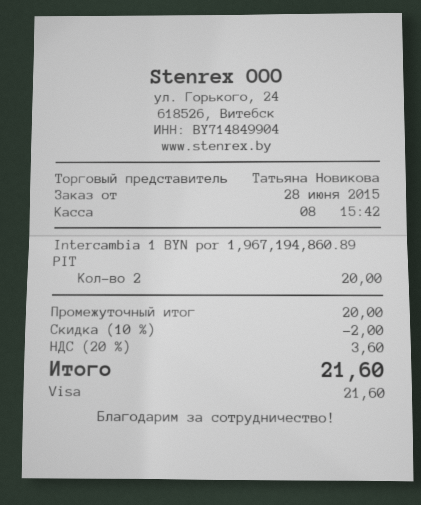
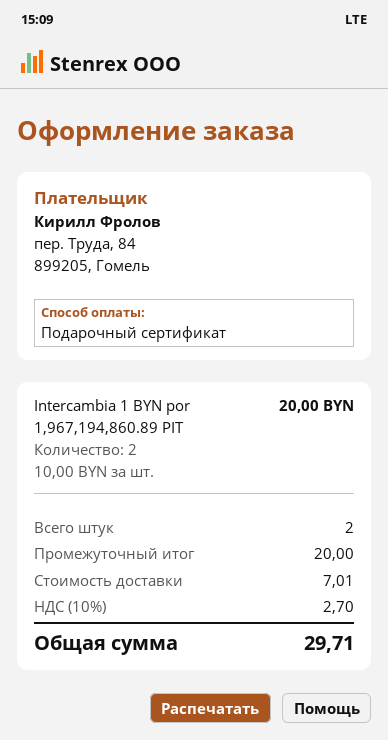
payment method: Visa -> gift card
discount: 10% = 2.00 -> none
shipping: none -> 7.01
tax: 20% = 3.60 -> 10% = 2.70
total: 21.60 -> 29.71

